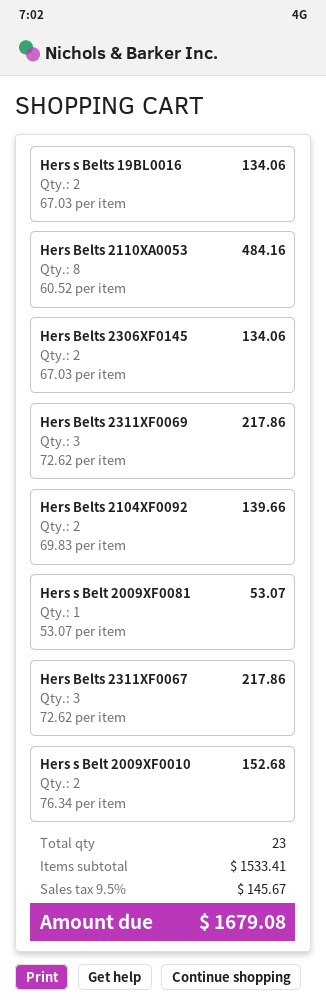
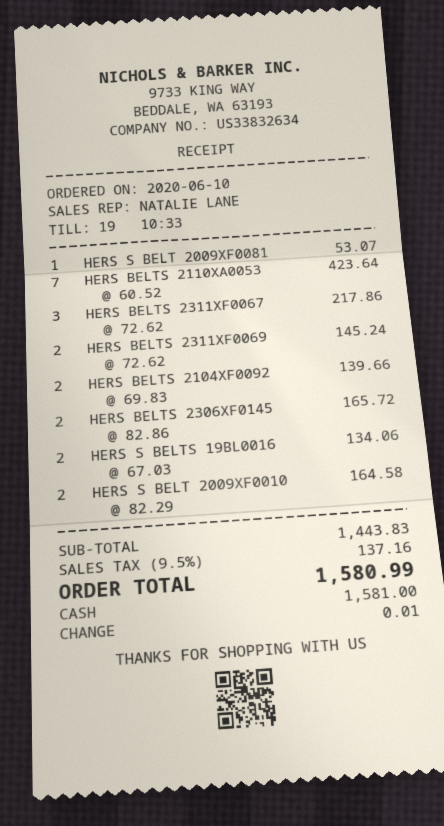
Hers Belts 2110XA0053: 8 x 60.52 = 484.16 -> 7 x 60.52 = 423.64
Hers Belts 2306XF0145: 2 x 67.03 = 134.06 -> 2 x 82.86 = 165.72
Hers Belts 2311XF0069: 3 x 72.62 = 217.86 -> 2 x 72.62 = 145.24
Hers s Belt 2009XF0010: 2 x 76.34 = 152.68 -> 2 x 82.29 = 164.58
subtotal: 1533.41 -> 1443.83
tax: 9.5% = 145.67 -> 9.5% = 137.16
total: 1679.08 -> 1580.99

